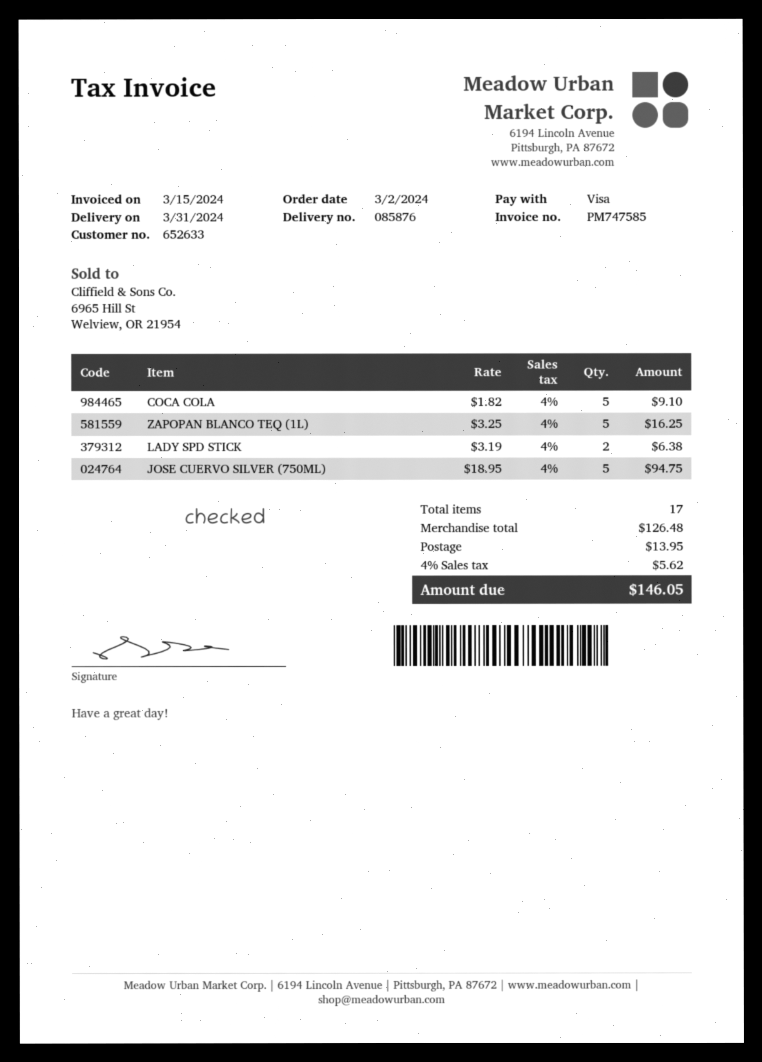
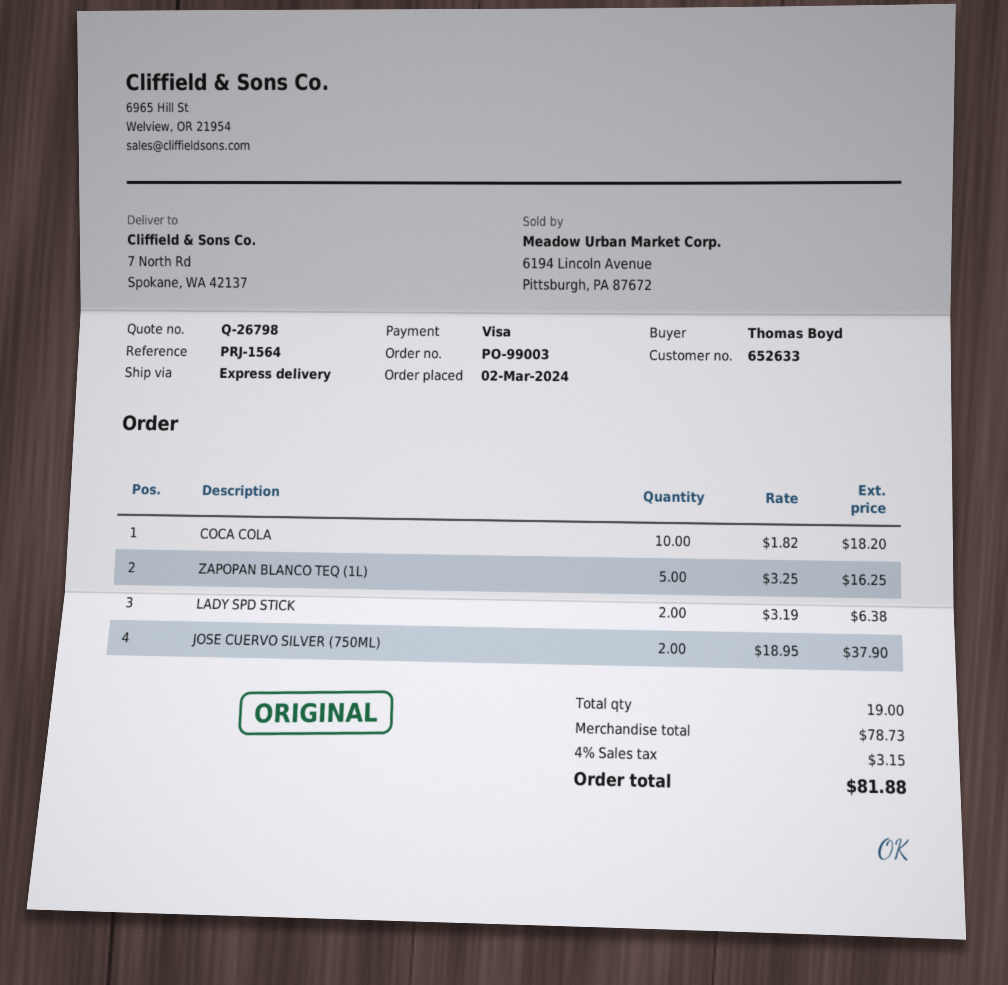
COCA COLA: 5 x 1.82 = 9.10 -> 10 x 1.82 = 18.20
JOSE CUERVO SILVER (750ML): 5 x 18.95 = 94.75 -> 2 x 18.95 = 37.90
total quantity: 17 -> 19
subtotal: 126.48 -> 78.73
shipping: 13.95 -> none
tax: 4% = 5.62 -> 4% = 3.15
total: 146.05 -> 81.88

